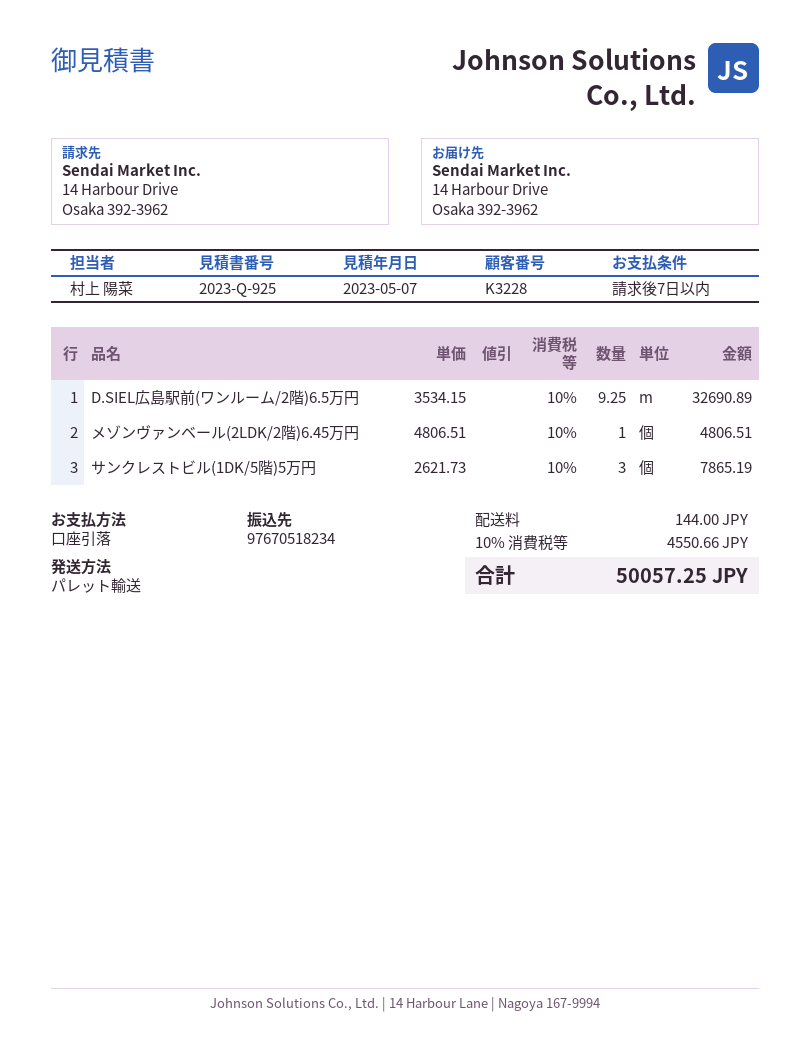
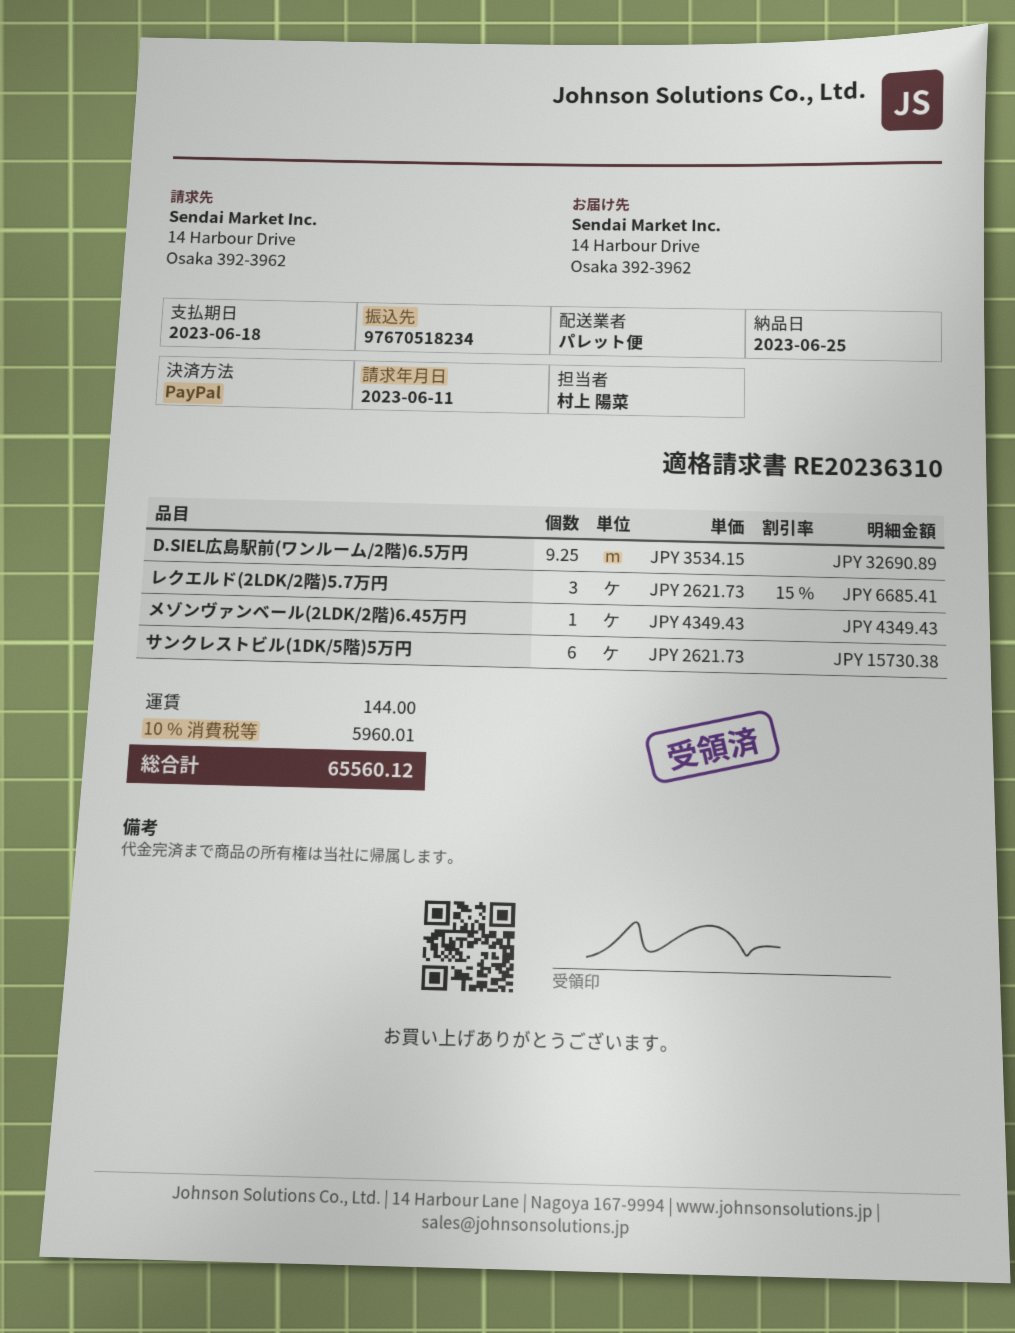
payment method: direct debit -> PayPal
メゾンヴァンベール(2LDK/2階)6.45万円: 1 x 4806.51 = 4806.51 -> 1 x 4349.43 = 4349.43
サンクレストビル(1DK/5階)5万円: 3 x 2621.73 = 7865.19 -> 6 x 2621.73 = 15730.38
レクエルド(2LDK/2階)5.7万円: none -> 3 x 2621.73 - 15% = 6685.41
tax: 10% = 4550.66 -> 10% = 5960.01
total: 50057.25 -> 65560.12

